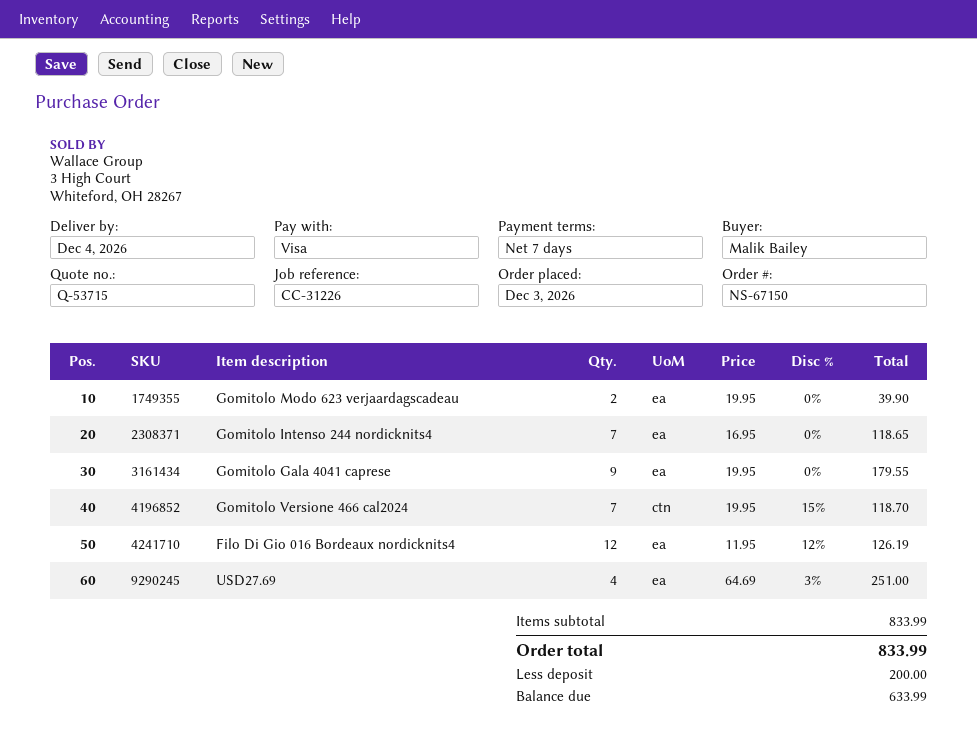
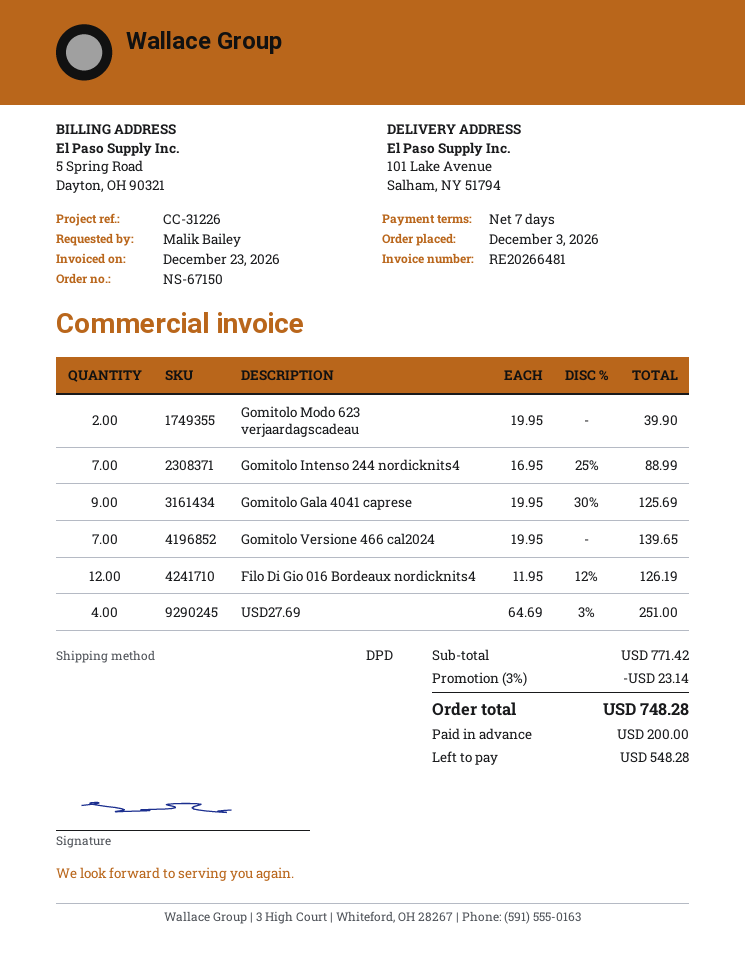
Gomitolo Intenso 244 nordicknits4: 7 x 16.95 = 118.65 -> 7 x 16.95 - 25% = 88.99
Gomitolo Gala 4041 caprese: 9 x 19.95 = 179.55 -> 9 x 19.95 - 30% = 125.69
Gomitolo Versione 466 cal2024: 7 x 19.95 - 15% = 118.70 -> 7 x 19.95 = 139.65
subtotal: 833.99 -> 771.42
discount: none -> 3% = 23.14
total: 833.99 -> 748.28
balance: 633.99 -> 548.28

